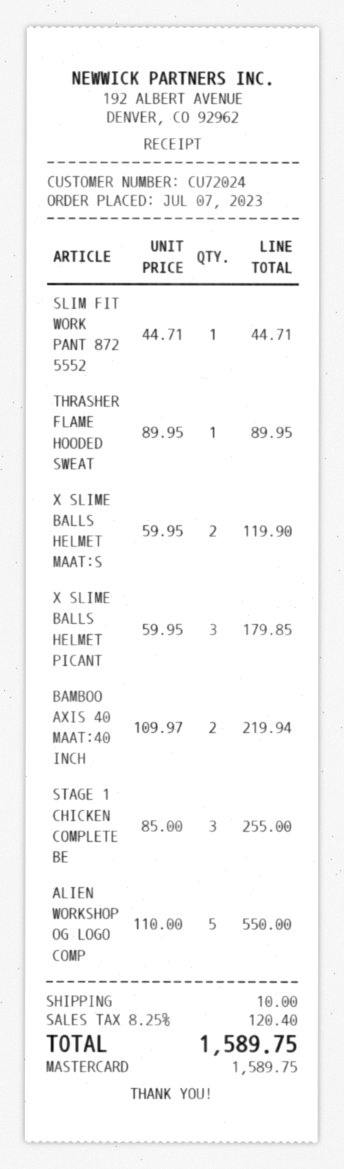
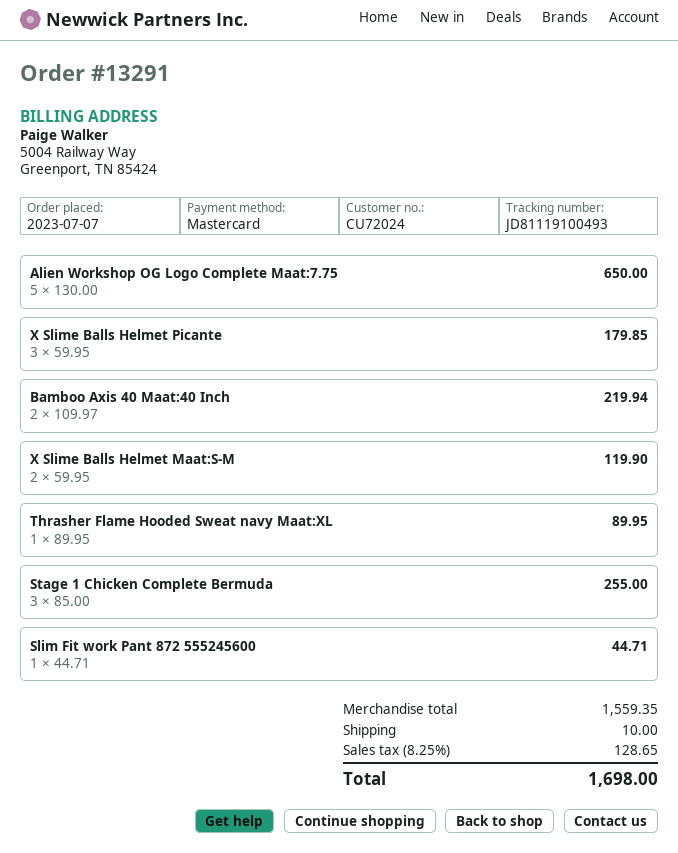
ALIEN WORKSHOP OG LOGO COMP: 5 x 110.00 = 550.00 -> 5 x 130.00 = 650.00
tax: 8.25% = 120.40 -> 8.25% = 128.65
total: 1589.75 -> 1698.00

